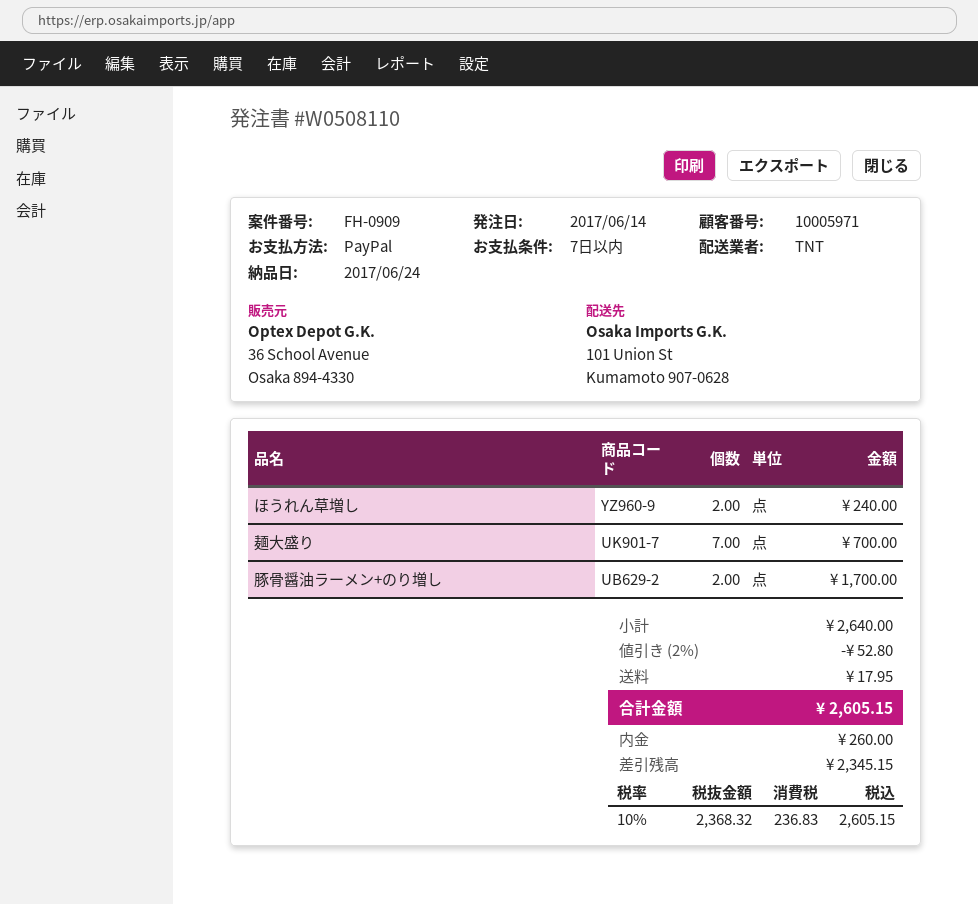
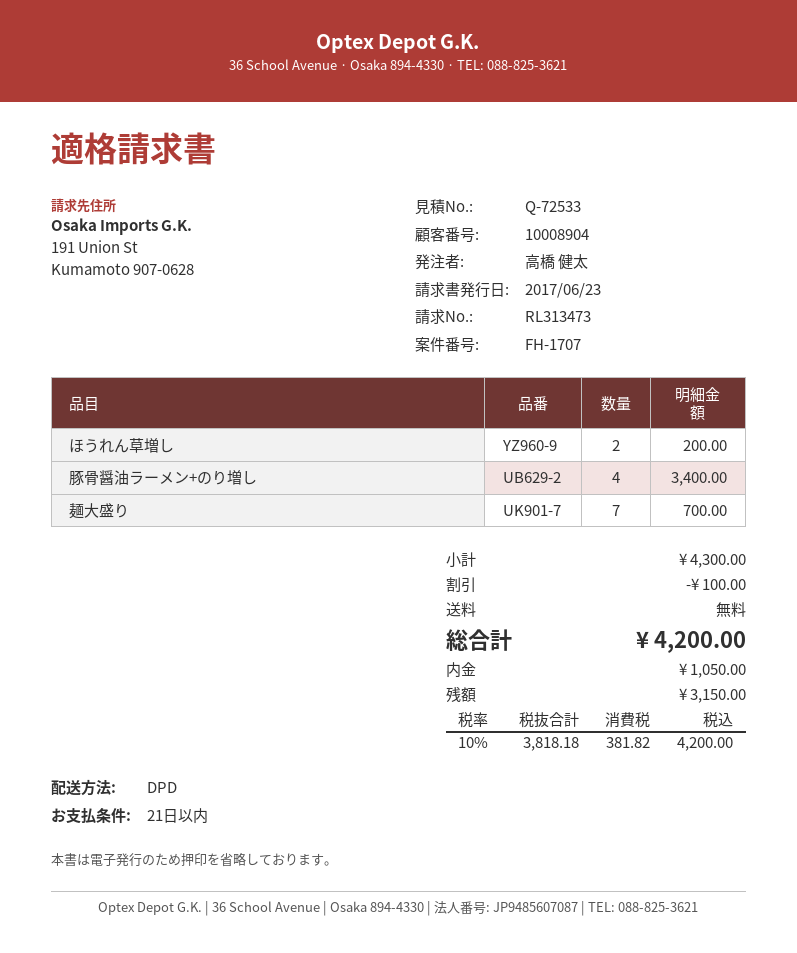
payment terms: 7 days -> 21 days
customer number: 10005971 -> 10008904
reference: FH-0909 -> FH-1707
shipping method: TNT -> DPD
ほうれん草増し: 2 for 240.00 -> 2 for 200.00
豚骨醤油ラーメン+のり増し: 2 for 1700.00 -> 4 for 3400.00
subtotal: 2640.00 -> 4300.00
discount: 52.80 -> 100.00
shipping: 17.95 -> 0.00
net: 2368.32 -> 3818.18
tax: 10% = 236.83 -> 10% = 381.82
total: 2605.15 -> 4200.00
deposit: 260.00 -> 1050.00
balance: 2345.15 -> 3150.00

